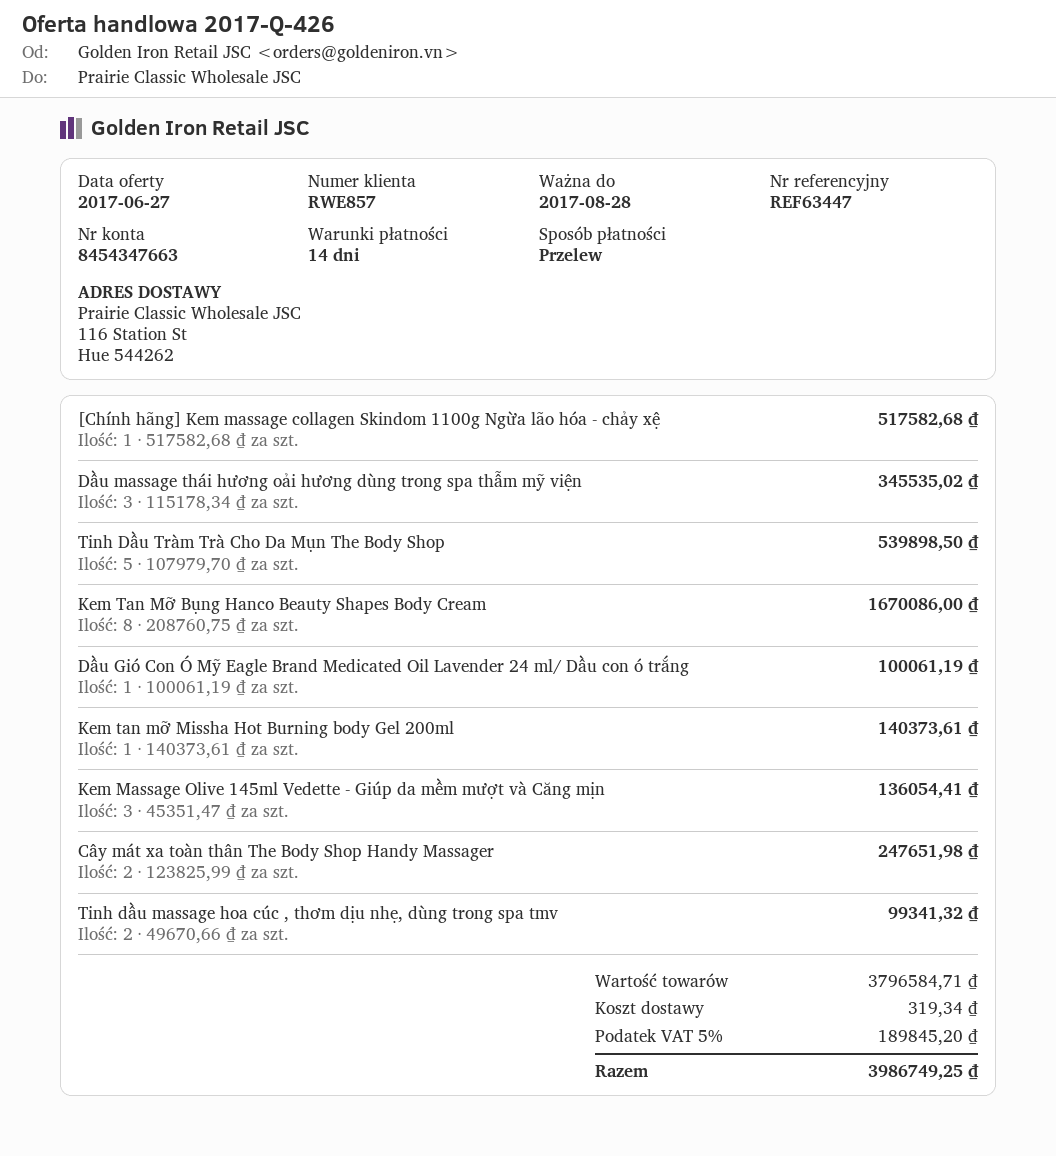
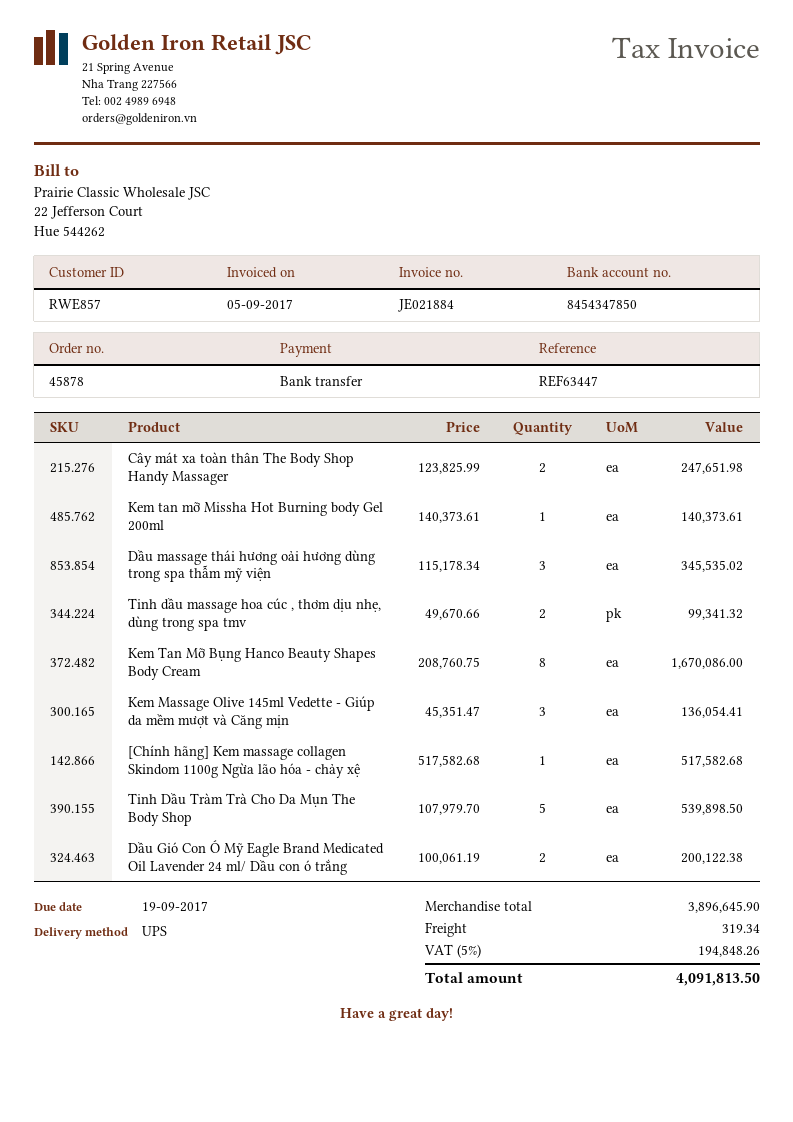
bank account: 8454347663 -> 8454347850
Dầu Gió Con Ó Mỹ Eagle Brand Medicated Oil Lavender 24 ml/ Dầu con ó trắng: 1 x 100061.19 = 100061.19 -> 2 x 100061.19 = 200122.38
subtotal: 3796584.71 -> 3896645.90
tax: 5% = 189845.20 -> 5% = 194848.26
total: 3986749.25 -> 4091813.50

